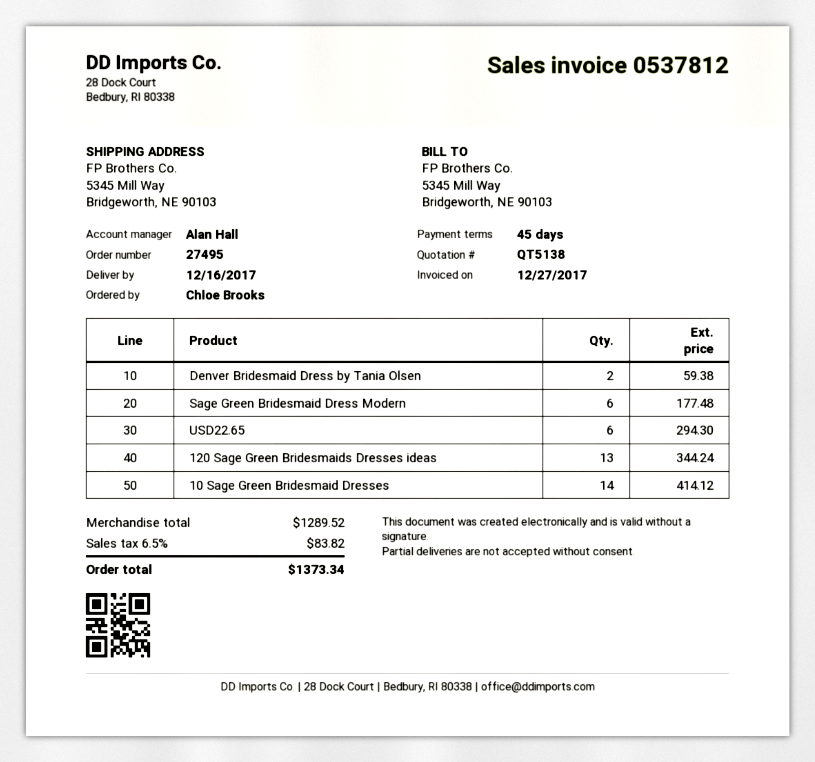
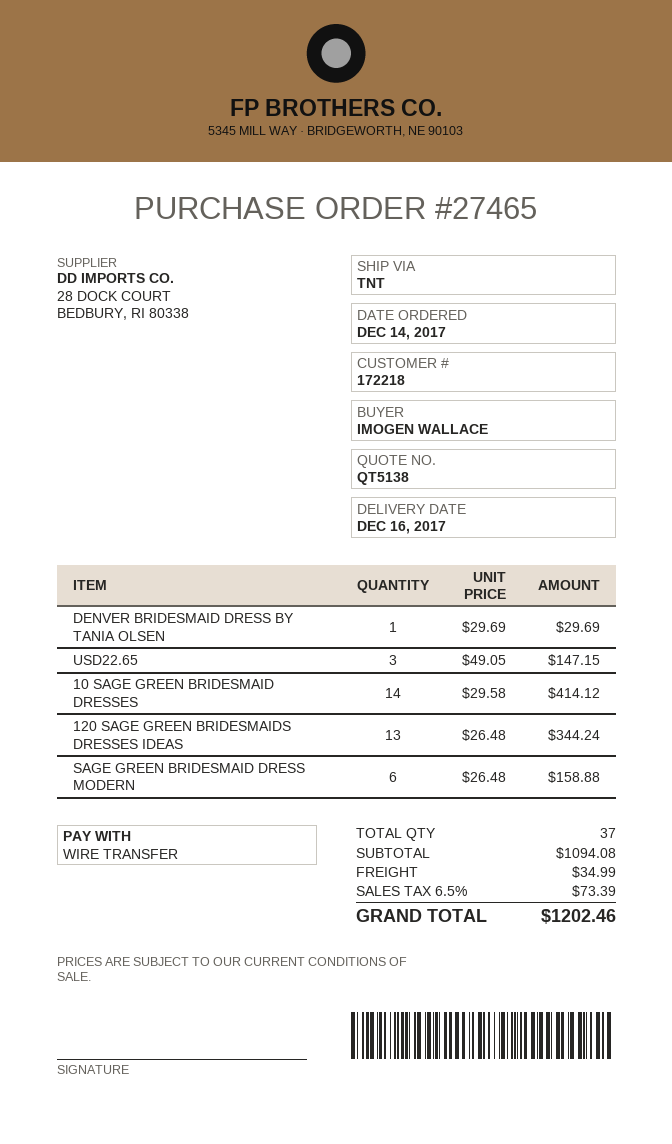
order number: 27495 -> 27465
ordered by: Chloe Brooks -> IMOGEN WALLACE
Denver Bridesmaid Dress by Tania Olsen: 2 for 59.38 -> 1 for 29.69
Sage Green Bridesmaid Dress Modern: 6 for 177.48 -> 6 for 158.88
USD22.65: 6 for 294.30 -> 3 for 147.15
subtotal: 1289.52 -> 1094.08
shipping: none -> 34.99
tax: 6.5% = 83.82 -> 6.5% = 73.39
total: 1373.34 -> 1202.46

